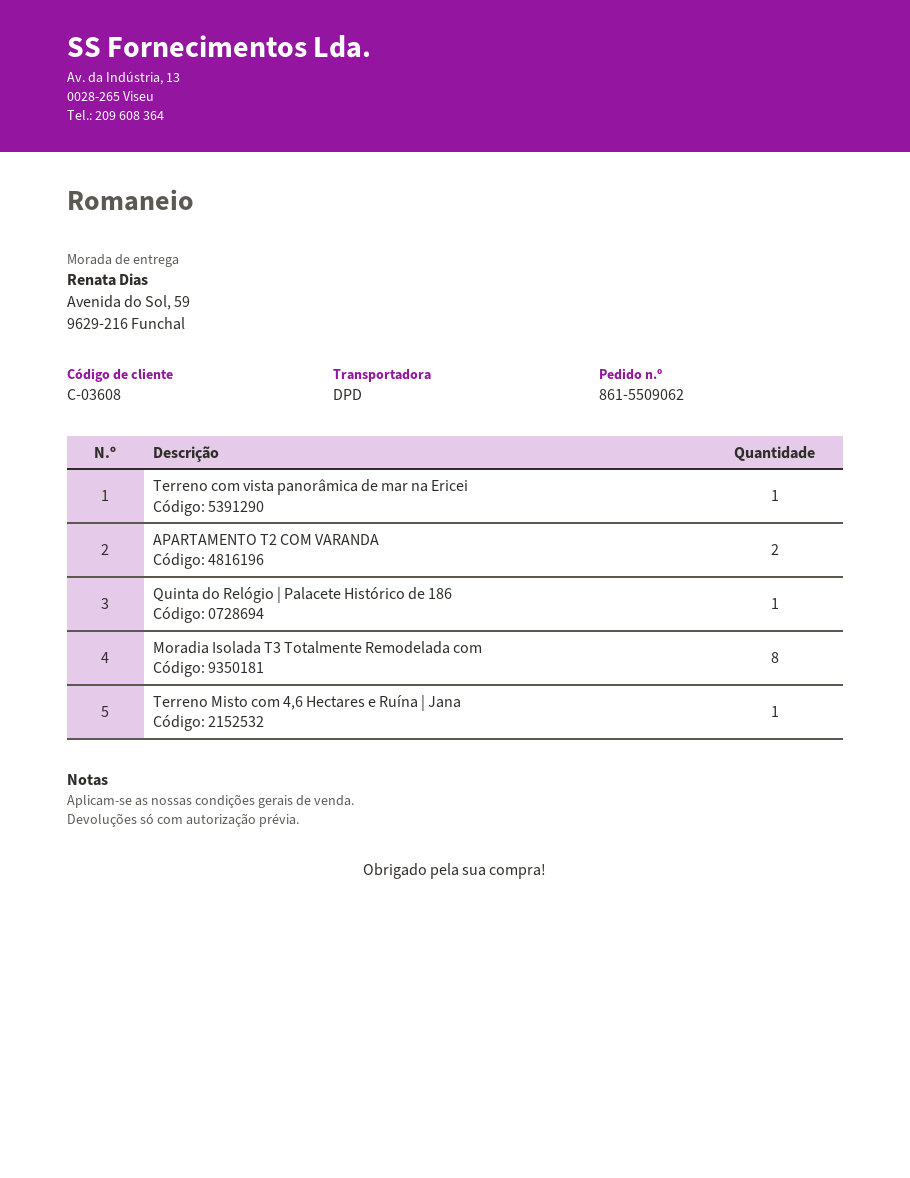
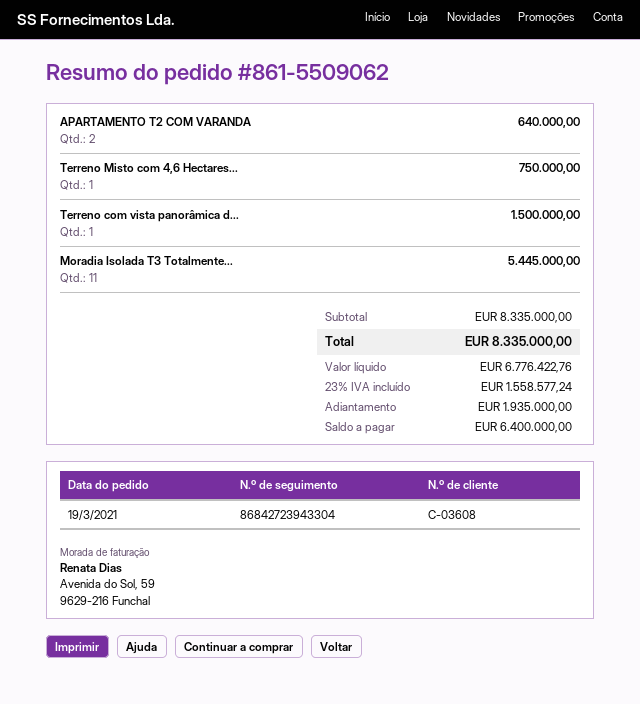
Quinta do Relógio | Palacete Histórico de 186: 1 -> none
Moradia Isolada T3 Totalmente Remodelada com: 8 -> 11

